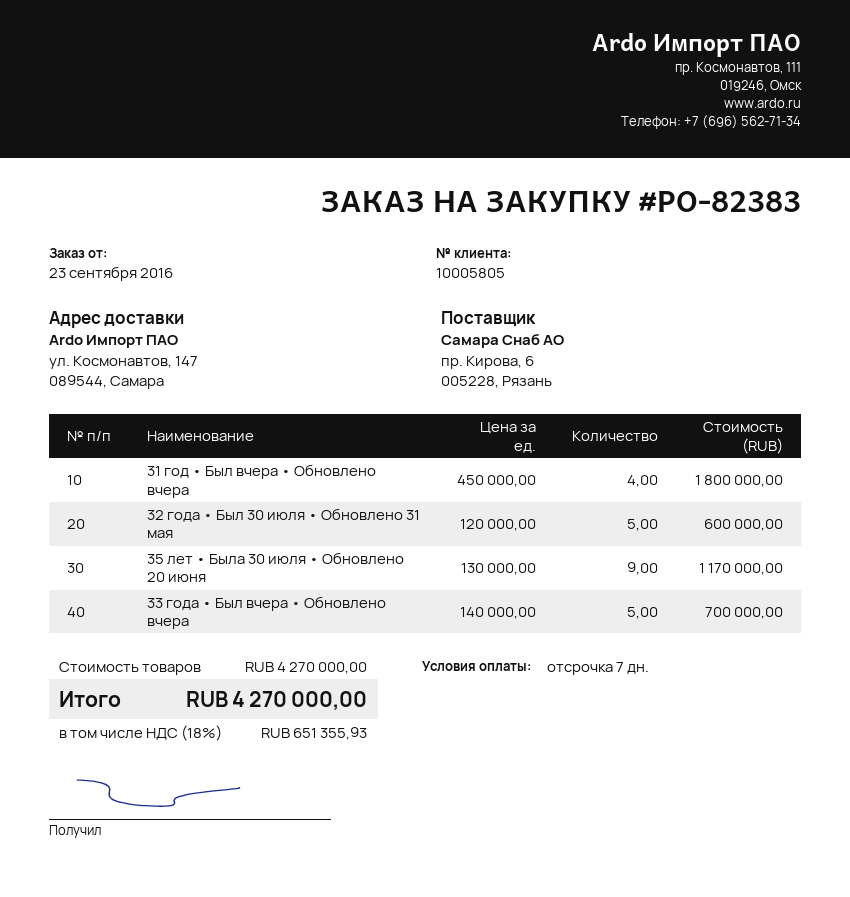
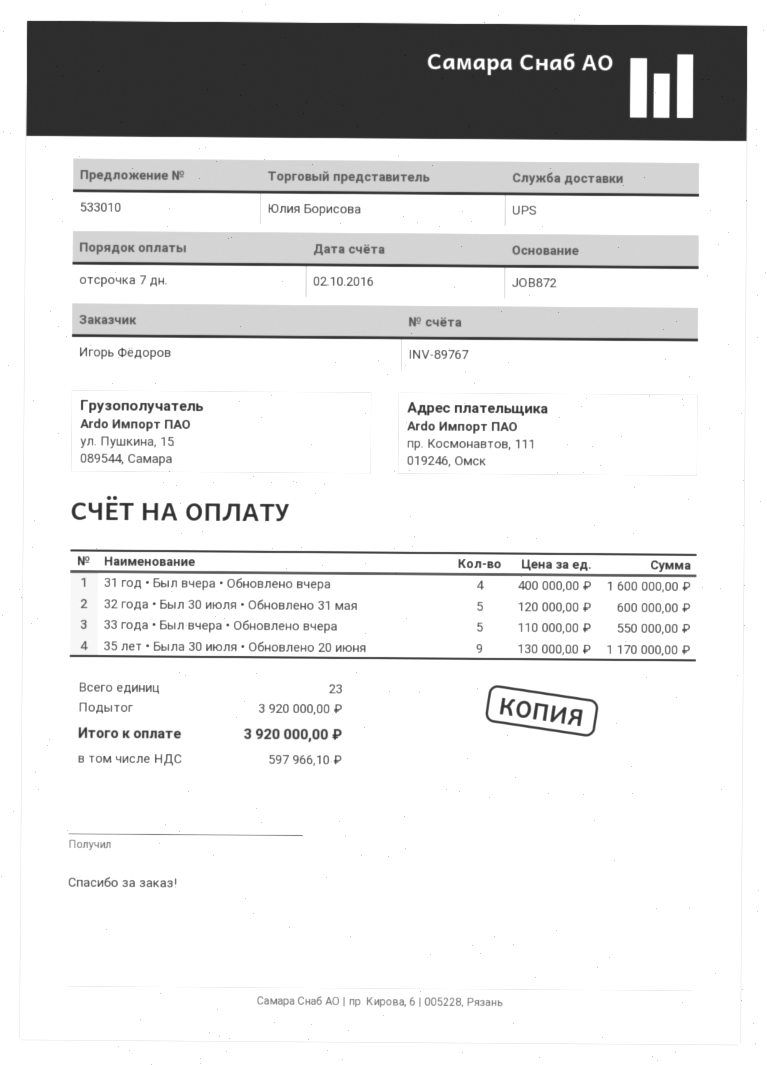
ship to: ул. Космонавтов, 147, 089544, Самара -> ул. Пушкина, 15, 089544, Самара
31 год • Был вчера • Обновлено вчера: 4 x 450000.00 = 1800000.00 -> 4 x 400000.00 = 1600000.00
33 года • Был вчера • Обновлено вчера: 5 x 140000.00 = 700000.00 -> 5 x 110000.00 = 550000.00
subtotal: 4270000.00 -> 3920000.00
tax: 651355.93 -> 597966.10
total: 4270000.00 -> 3920000.00

